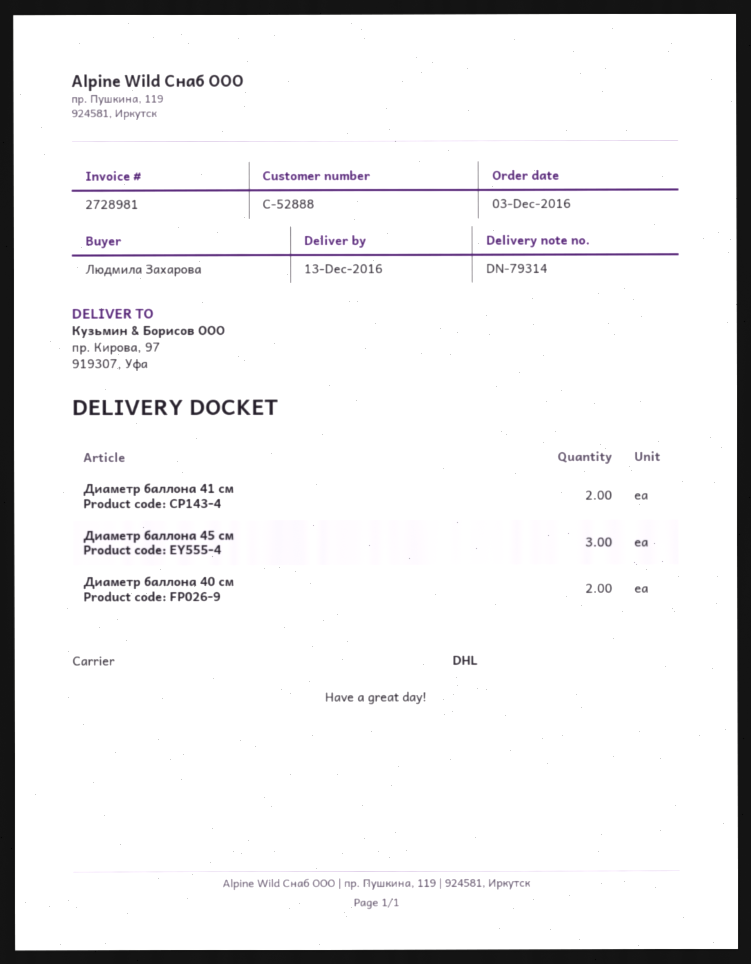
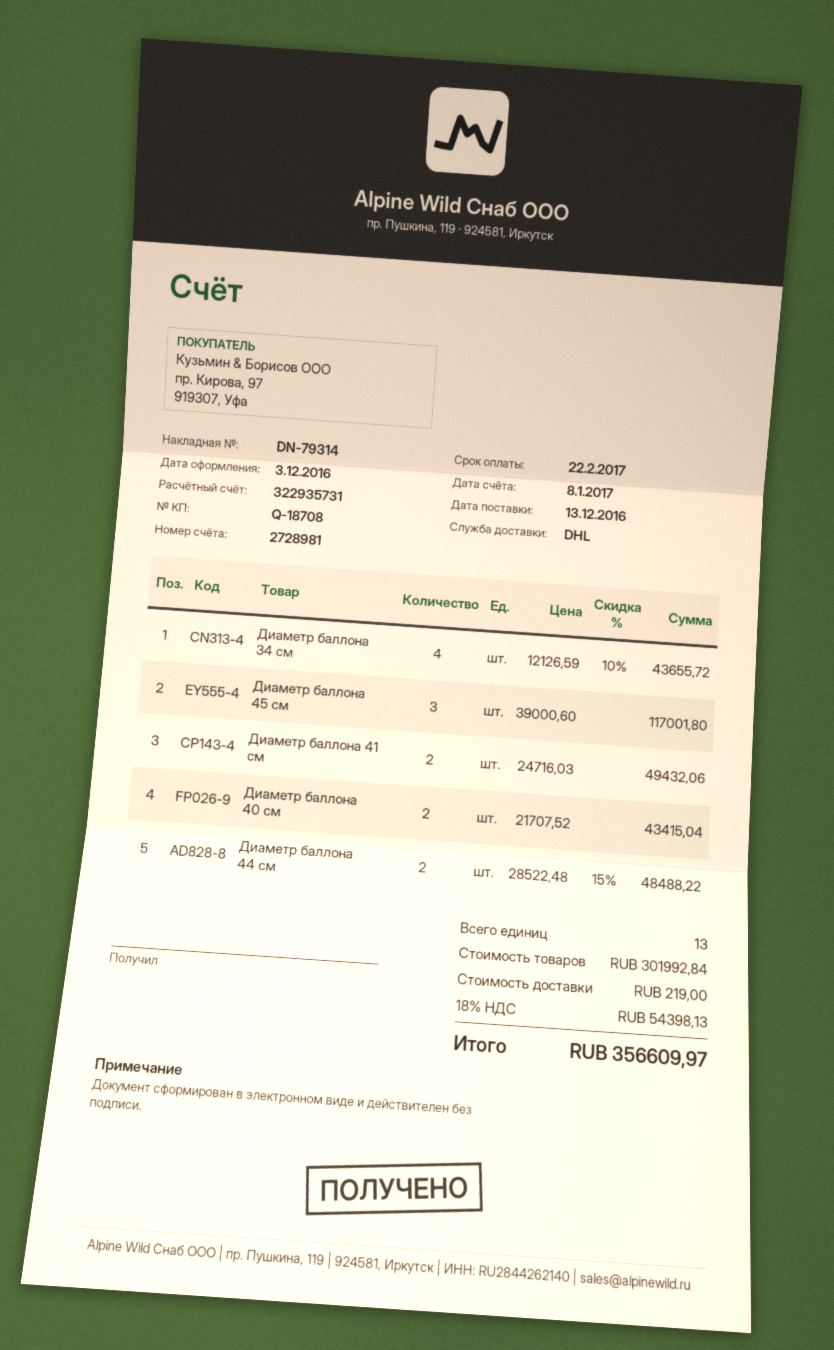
Диаметр баллона 34 см: none -> 4
Диаметр баллона 44 см: none -> 2

